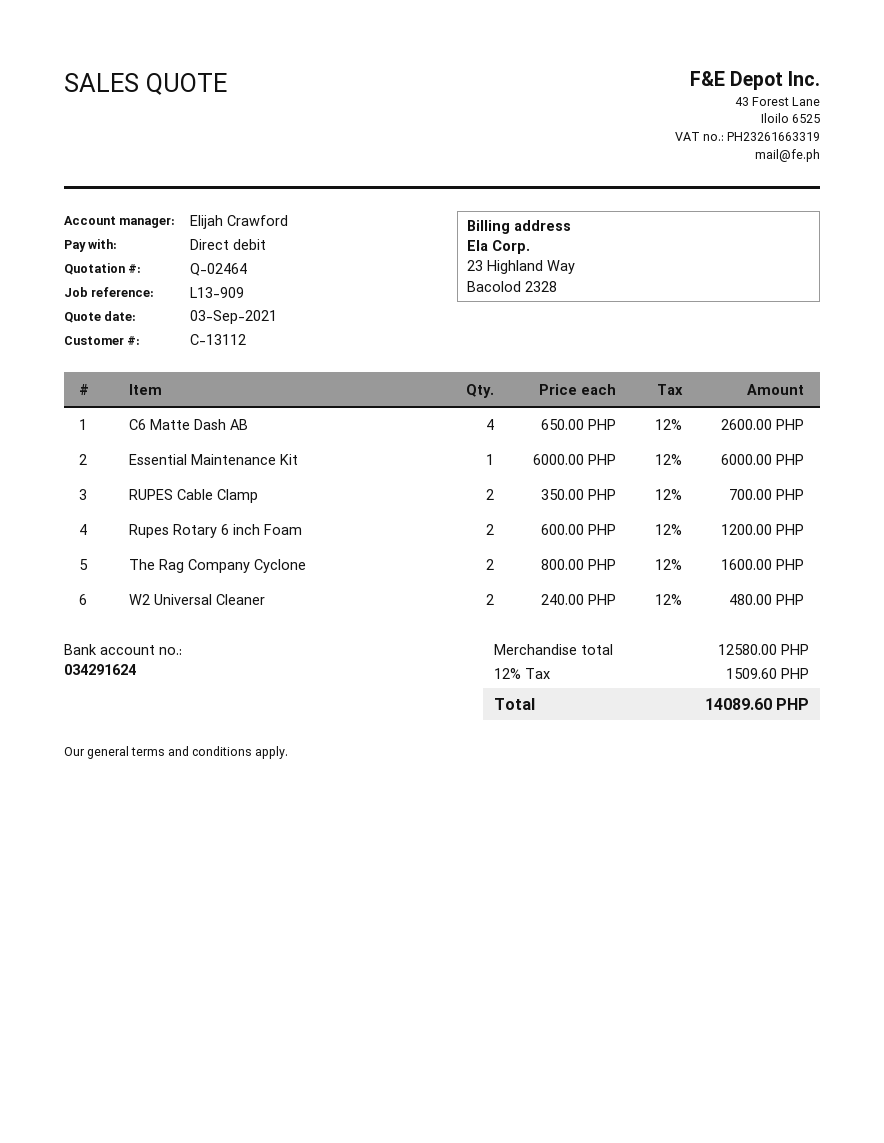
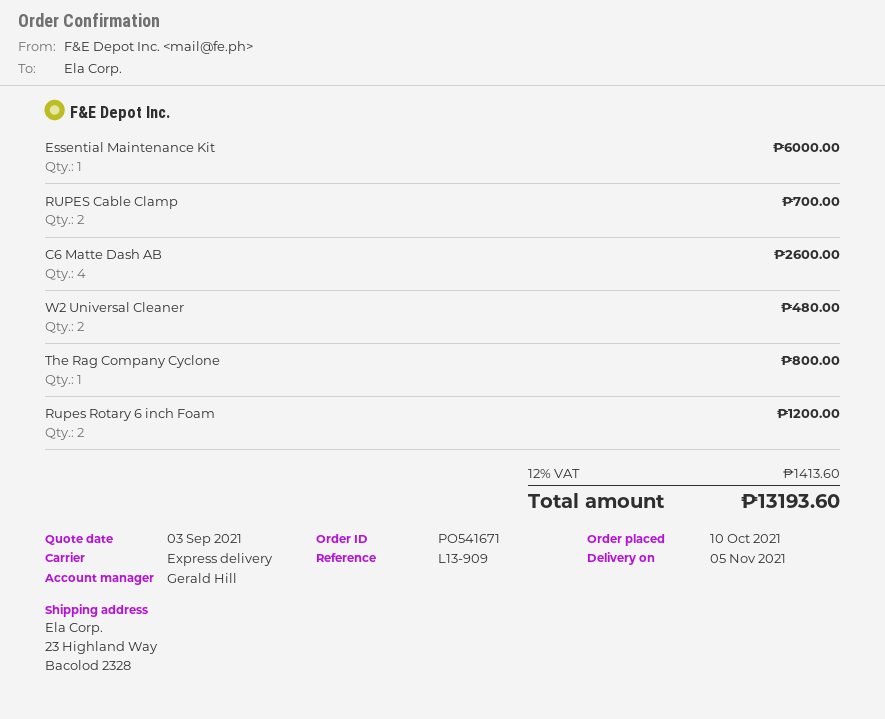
sales rep: Elijah Crawford -> Gerald Hill
The Rag Company Cyclone: 2 for 1600.00 -> 1 for 800.00
tax: 12% = 1509.60 -> 12% = 1413.60
total: 14089.60 -> 13193.60

